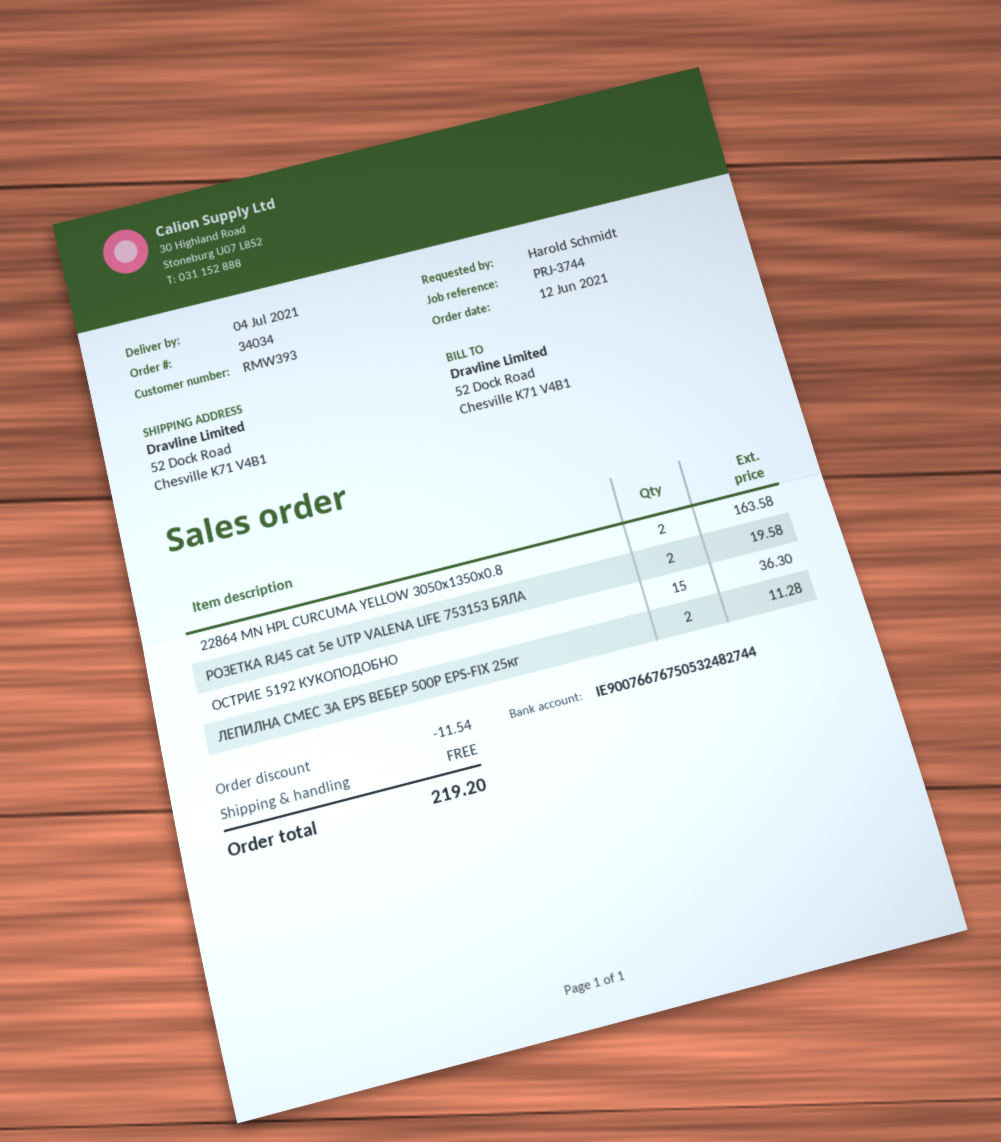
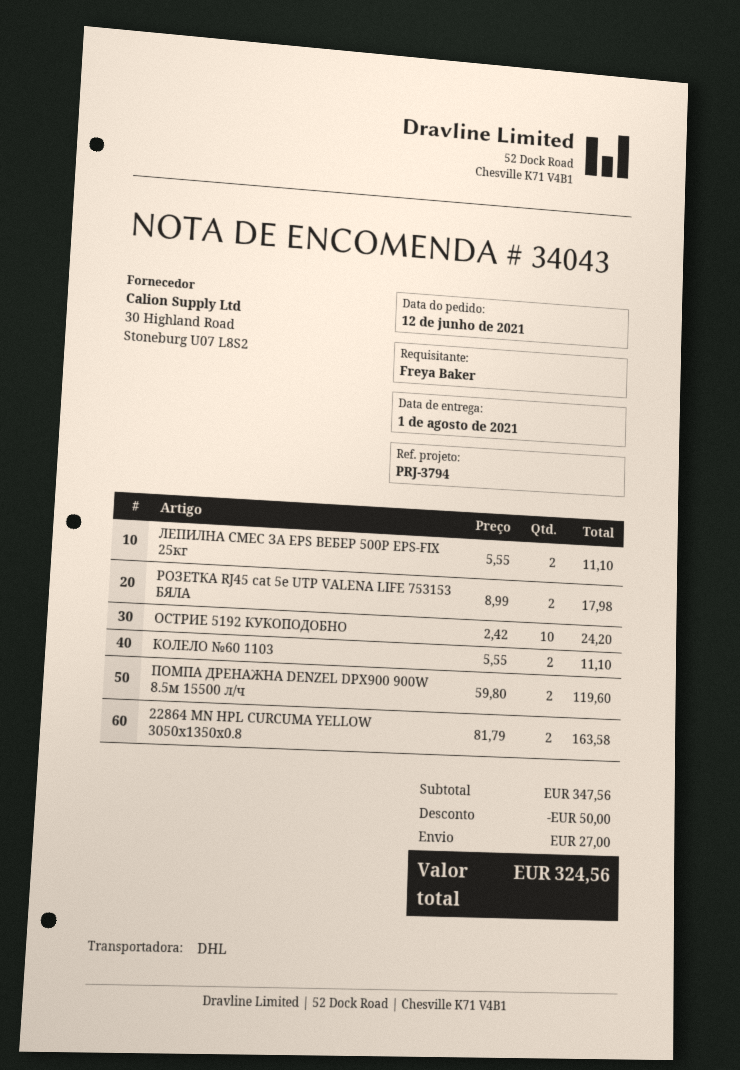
order number: 34034 -> 34043
delivery date: 2021-07-04 -> 2021-08-01
reference: PRJ-3744 -> PRJ-3794
ordered by: Harold Schmidt -> Freya Baker
РОЗЕТКА RJ45 cat 5e UTP VALENA LIFE 753153 БЯЛА: 2 for 19.58 -> 2 for 17.98
ОСТРИЕ 5192 КУКОПОДОБНО: 15 for 36.30 -> 10 for 24.20
ЛЕПИЛНА СМЕС ЗА ЕPS ВЕБЕР 500Р EPS-FIX 25кг: 2 for 11.28 -> 2 for 11.10
КОЛЕЛО №60 1103: none -> 2 for 11.10
ПОМПА ДРЕНАЖНА DENZEL DPХ900 900W 8.5м 15500 л/ч: none -> 2 for 119.60
discount: 11.54 -> 50.00
shipping: 0.00 -> 27.00
total: 219.20 -> 324.56

